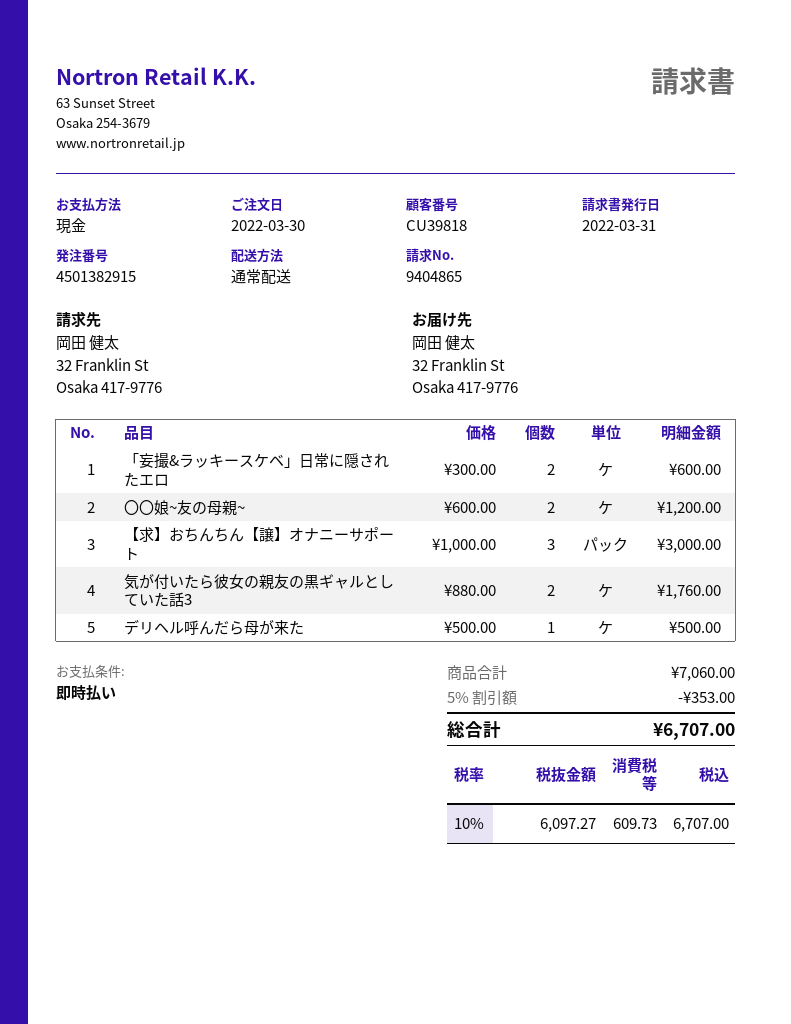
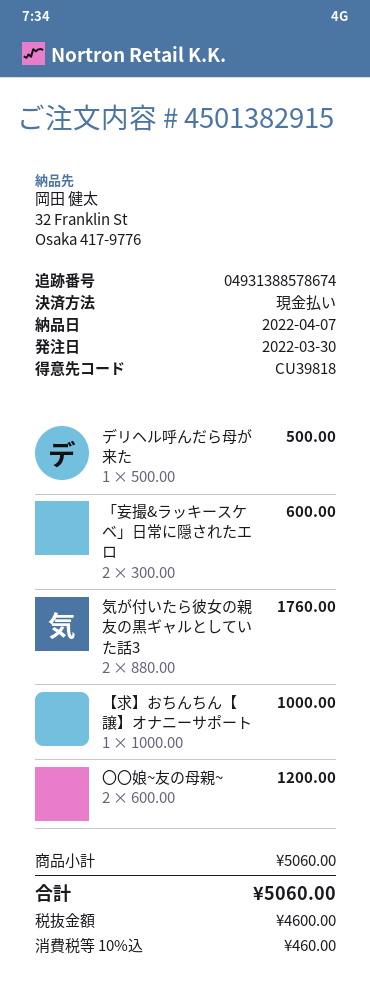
【求】おちんちん【譲】オナニーサポート: 3 x 1000.00 = 3000.00 -> 1 x 1000.00 = 1000.00
subtotal: 7060.00 -> 5060.00
discount: 5% = 353.00 -> none
net: 6097.27 -> 4600.00
tax: 10% = 609.73 -> 10% = 460.00
total: 6707.00 -> 5060.00

